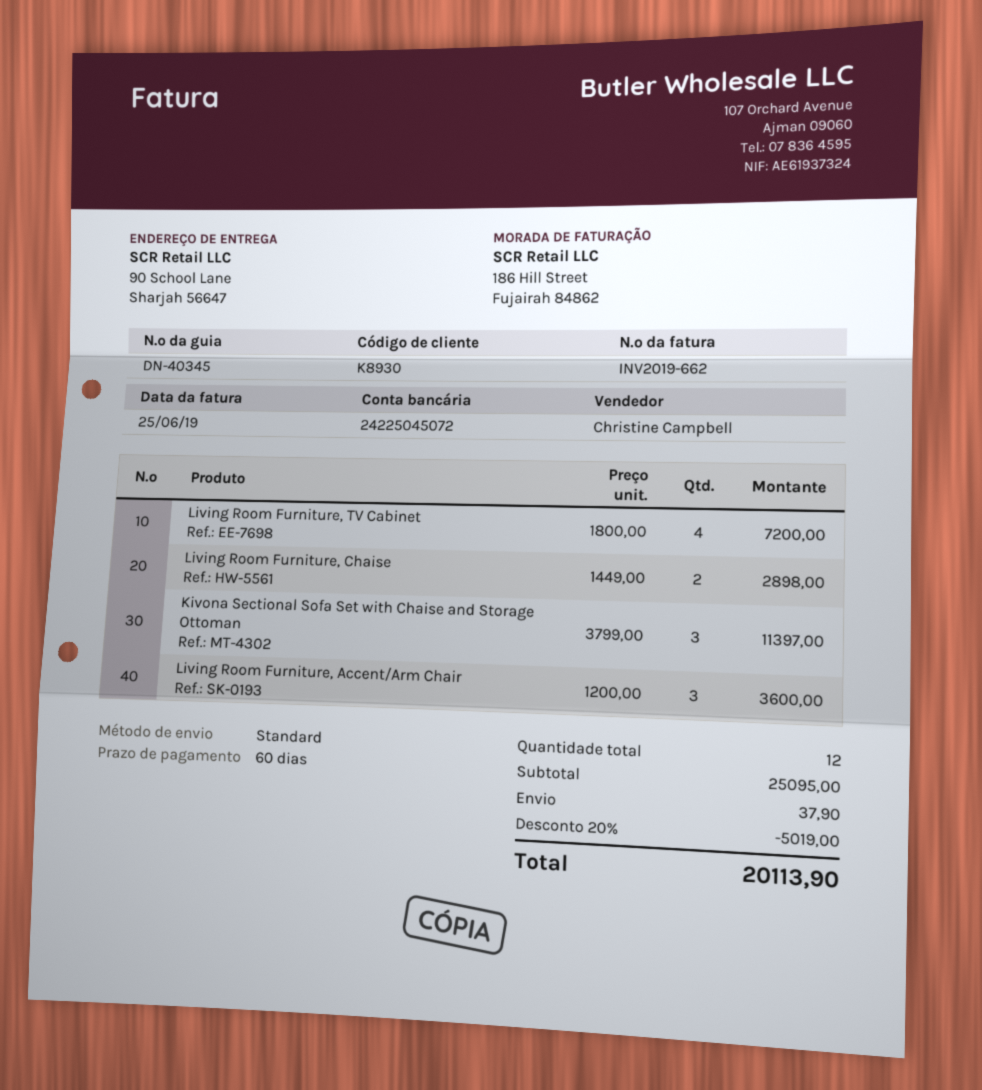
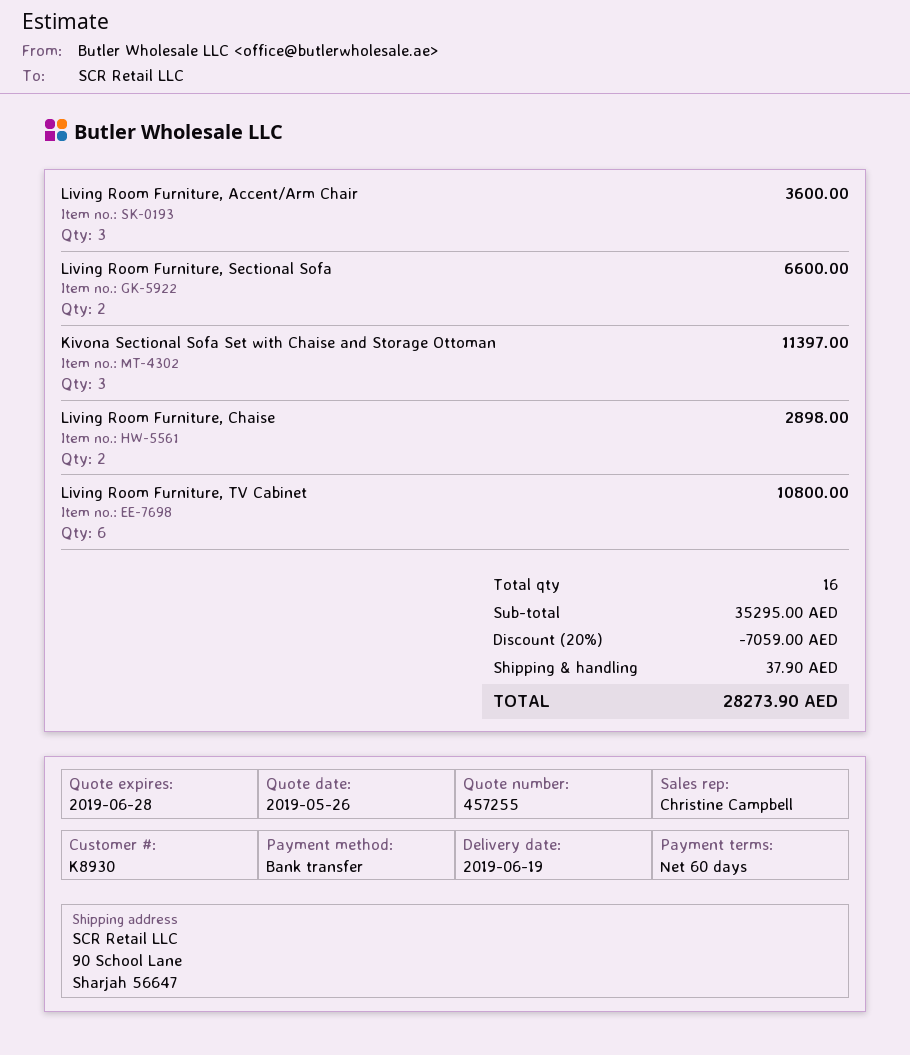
Living Room Furniture, TV Cabinet: 4 for 7200.00 -> 6 for 10800.00
Living Room Furniture, Sectional Sofa: none -> 2 for 6600.00
total quantity: 12 -> 16
subtotal: 25095.00 -> 35295.00
discount: 20% = 5019.00 -> 20% = 7059.00
total: 20113.90 -> 28273.90

